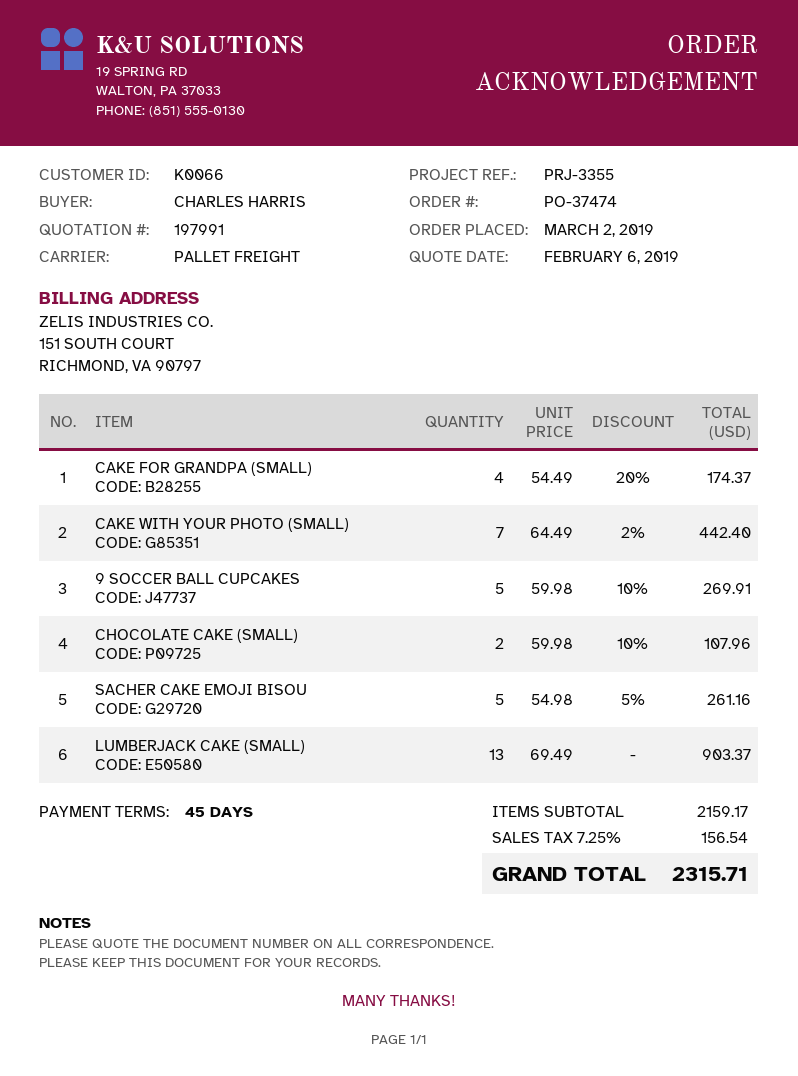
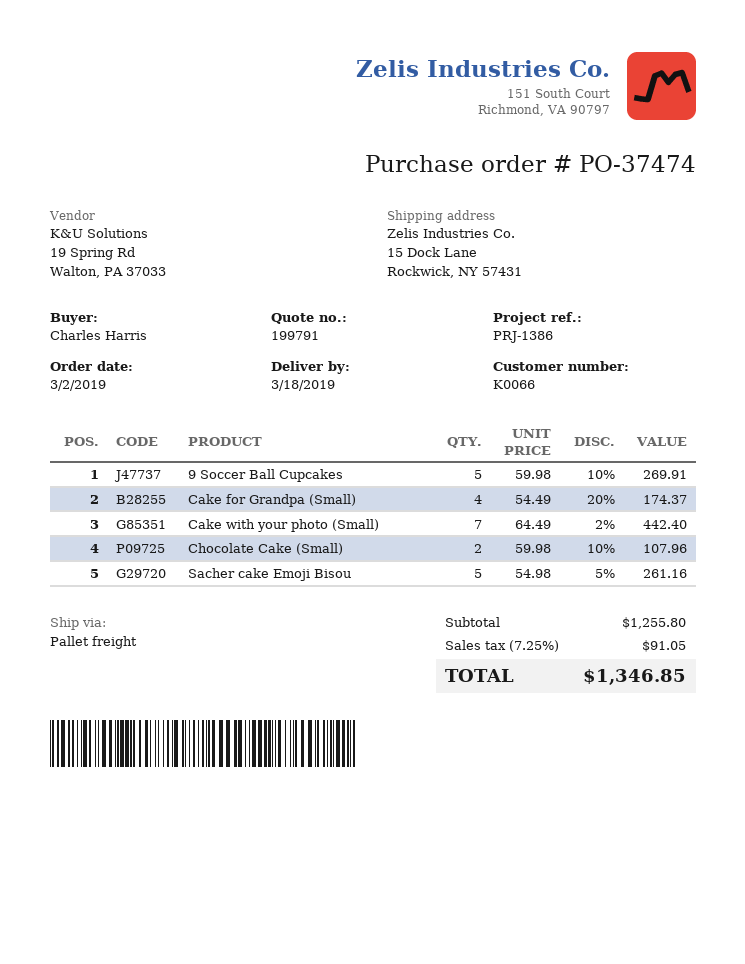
quote number: 197991 -> 199791
reference: PRJ-3355 -> PRJ-1386
LUMBERJACK CAKE (SMALL): 13 x 69.49 = 903.37 -> none
subtotal: 2159.17 -> 1255.80
tax: 7.25% = 156.54 -> 7.25% = 91.05
total: 2315.71 -> 1346.85

